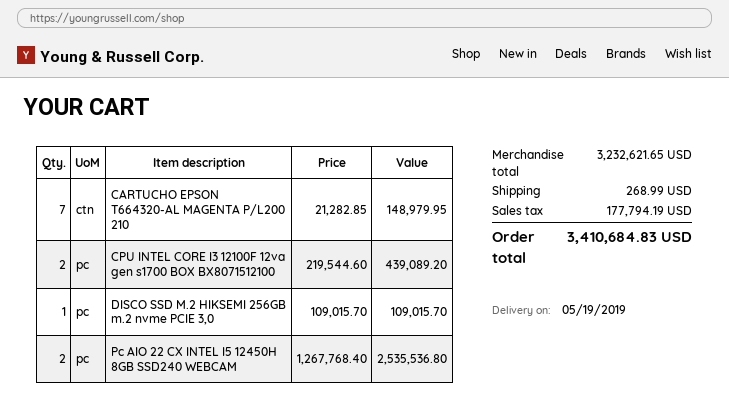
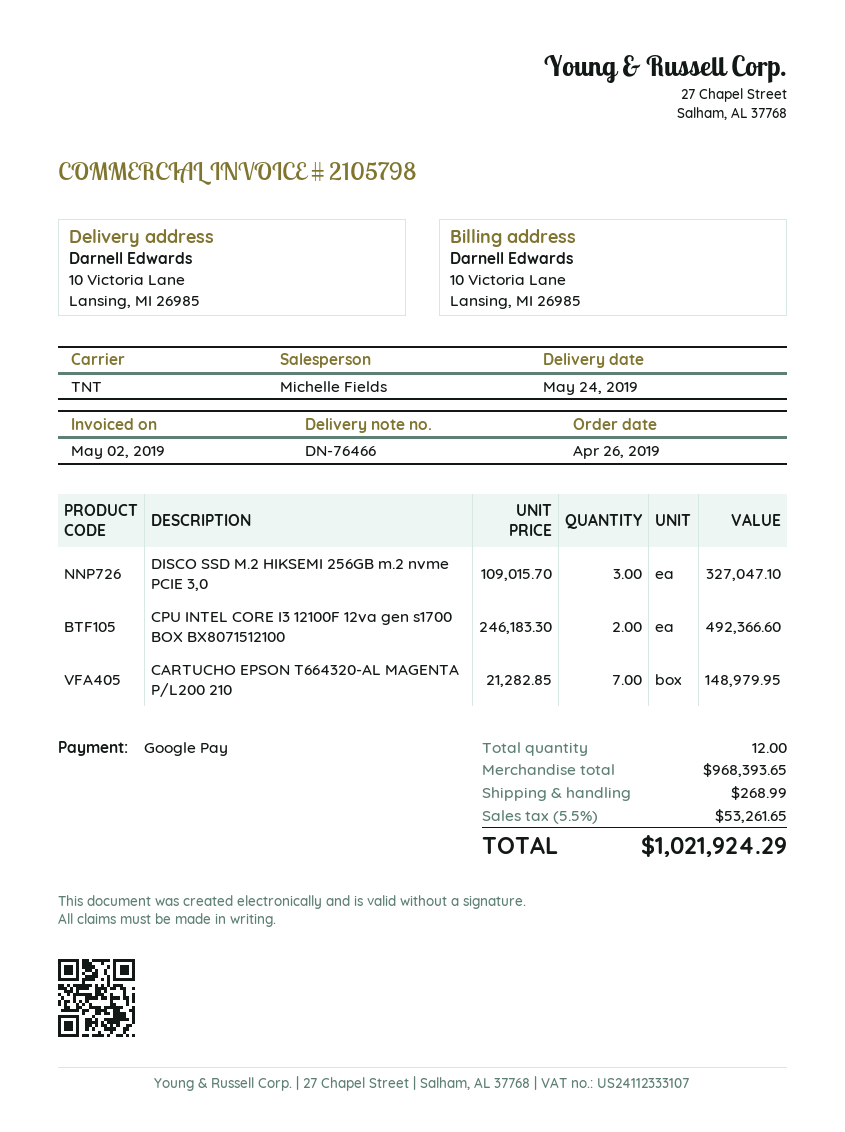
delivery date: 2019-05-19 -> 2019-05-24
CPU INTEL CORE I3 12100F 12va gen s1700 BOX BX8071512100: 2 x 219544.60 = 439089.20 -> 2 x 246183.30 = 492366.60
DISCO SSD M.2 HIKSEMI 256GB m.2 nvme PCIE 3,0: 1 x 109015.70 = 109015.70 -> 3 x 109015.70 = 327047.10
Pc AIO 22 CX INTEL I5 12450H 8GB SSD240 WEBCAM: 2 x 1267768.40 = 2535536.80 -> none
subtotal: 3232621.65 -> 968393.65
tax: 177794.19 -> 53261.65
total: 3410684.83 -> 1021924.29

